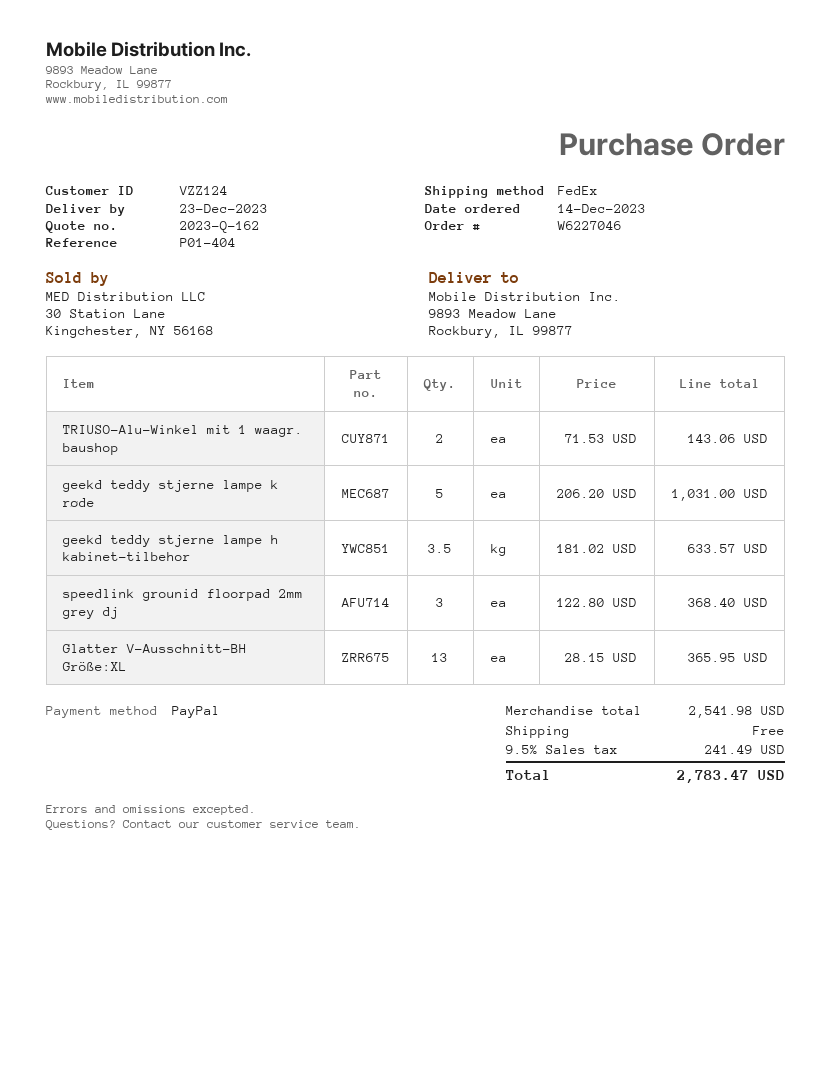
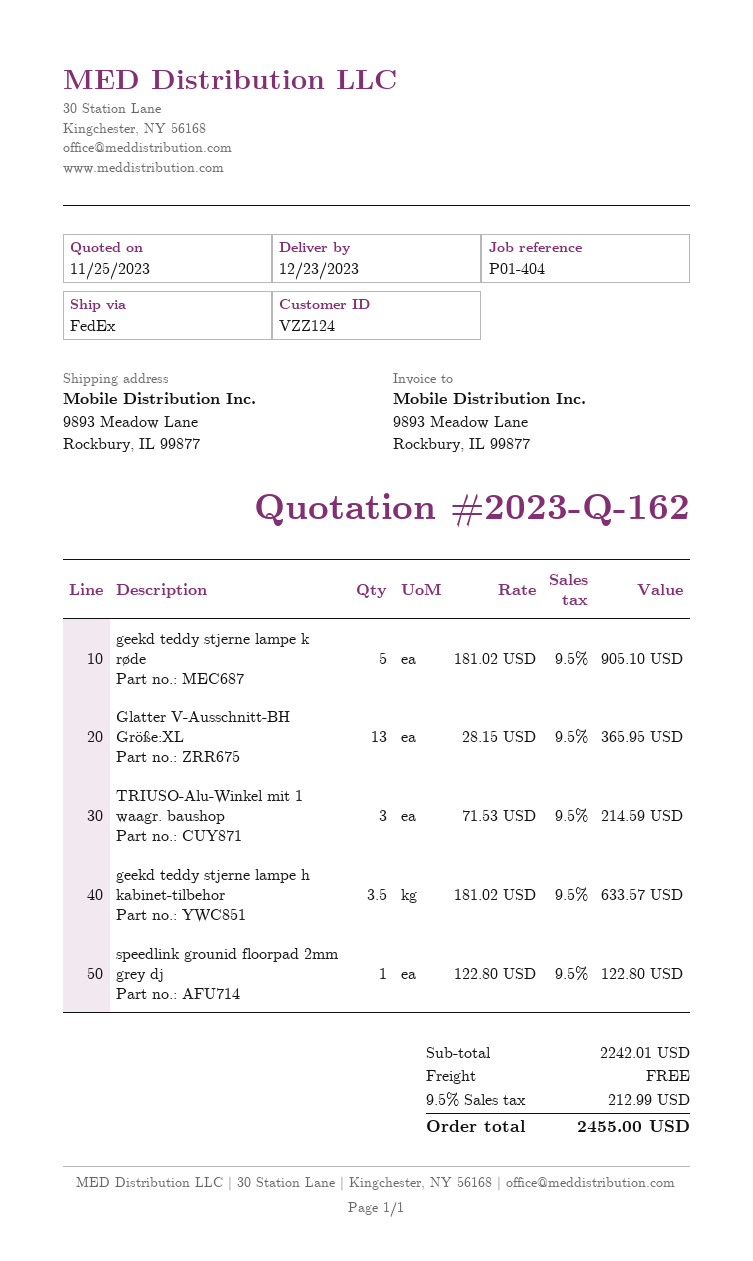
TRIUSO-Alu-Winkel mit 1 waagr. baushop: 2 x 71.53 = 143.06 -> 3 x 71.53 = 214.59
geekd teddy stjerne lampe k røde: 5 x 206.20 = 1031.00 -> 5 x 181.02 = 905.10
speedlink grounid floorpad 2mm grey dj: 3 x 122.80 = 368.40 -> 1 x 122.80 = 122.80
subtotal: 2541.98 -> 2242.01
tax: 9.5% = 241.49 -> 9.5% = 212.99
total: 2783.47 -> 2455.00

